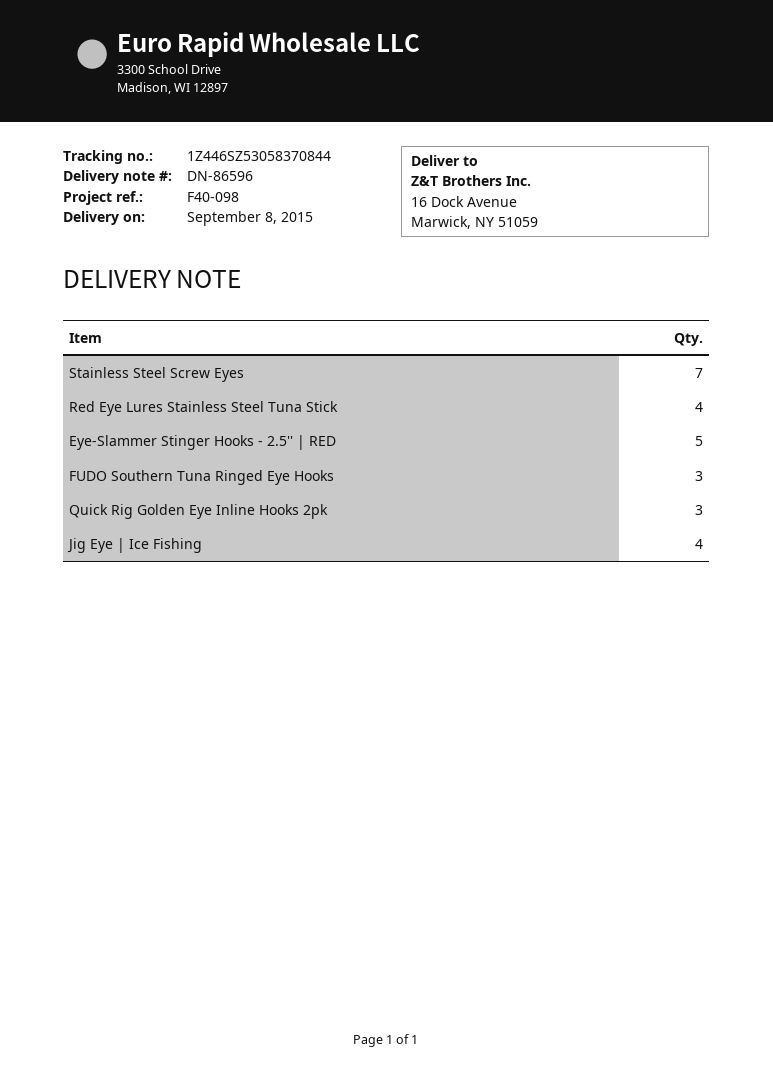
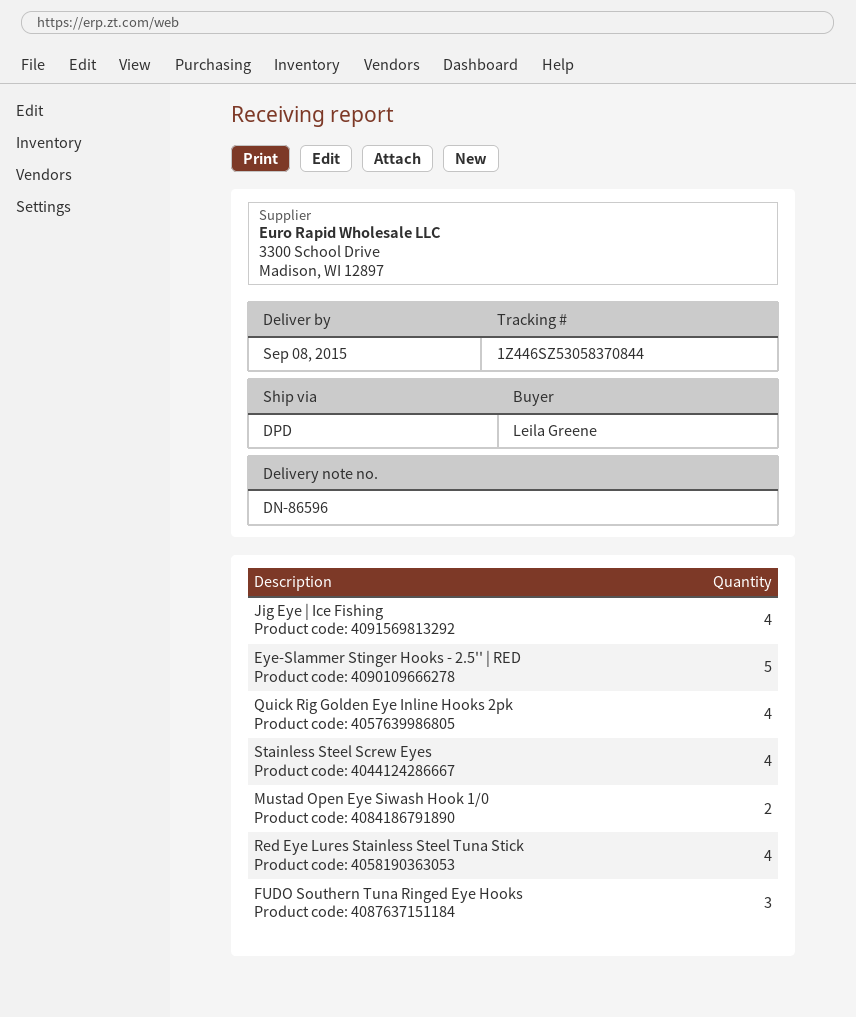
Stainless Steel Screw Eyes: 7 -> 4
Quick Rig Golden Eye Inline Hooks 2pk: 3 -> 4
Mustad Open Eye Siwash Hook 1/0: none -> 2

